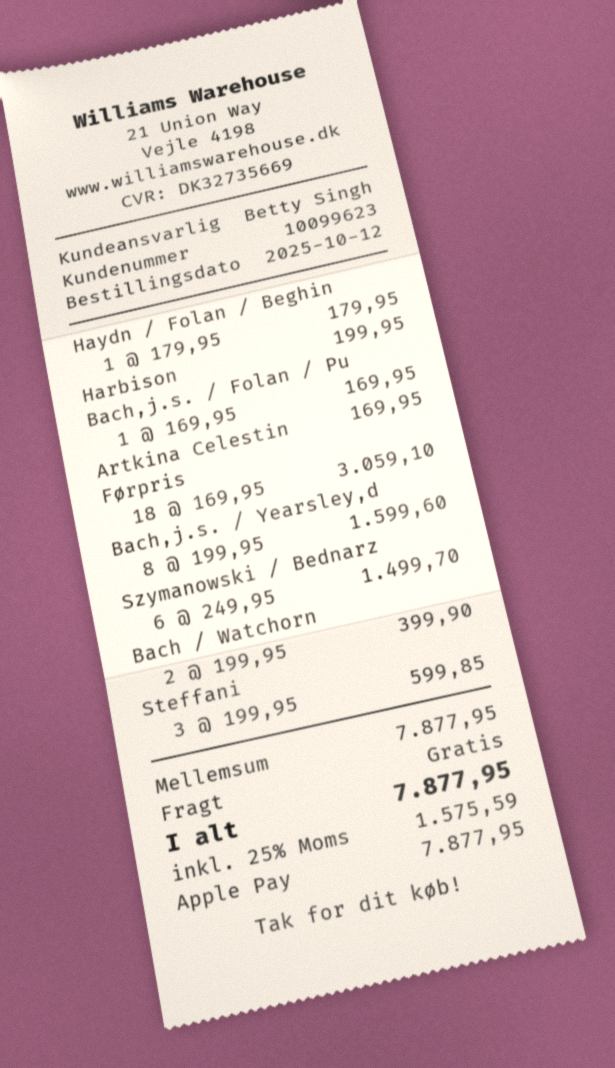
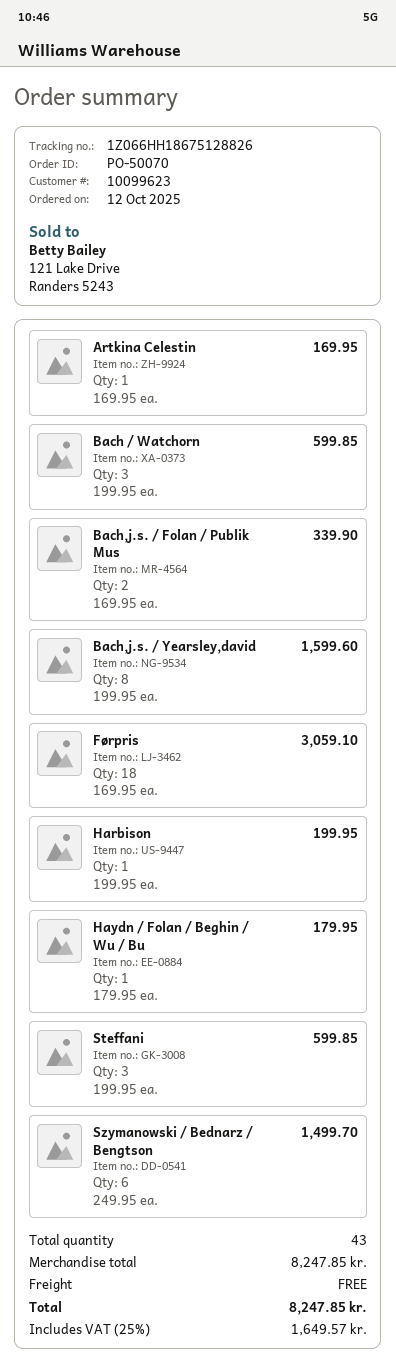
Bach,j.s. / Folan / Pu: 1 x 169.95 = 169.95 -> 2 x 169.95 = 339.90
Bach / Watchorn: 2 x 199.95 = 399.90 -> 3 x 199.95 = 599.85
subtotal: 7877.95 -> 8247.85
tax: 25% = 1575.59 -> 25% = 1649.57
total: 7877.95 -> 8247.85

